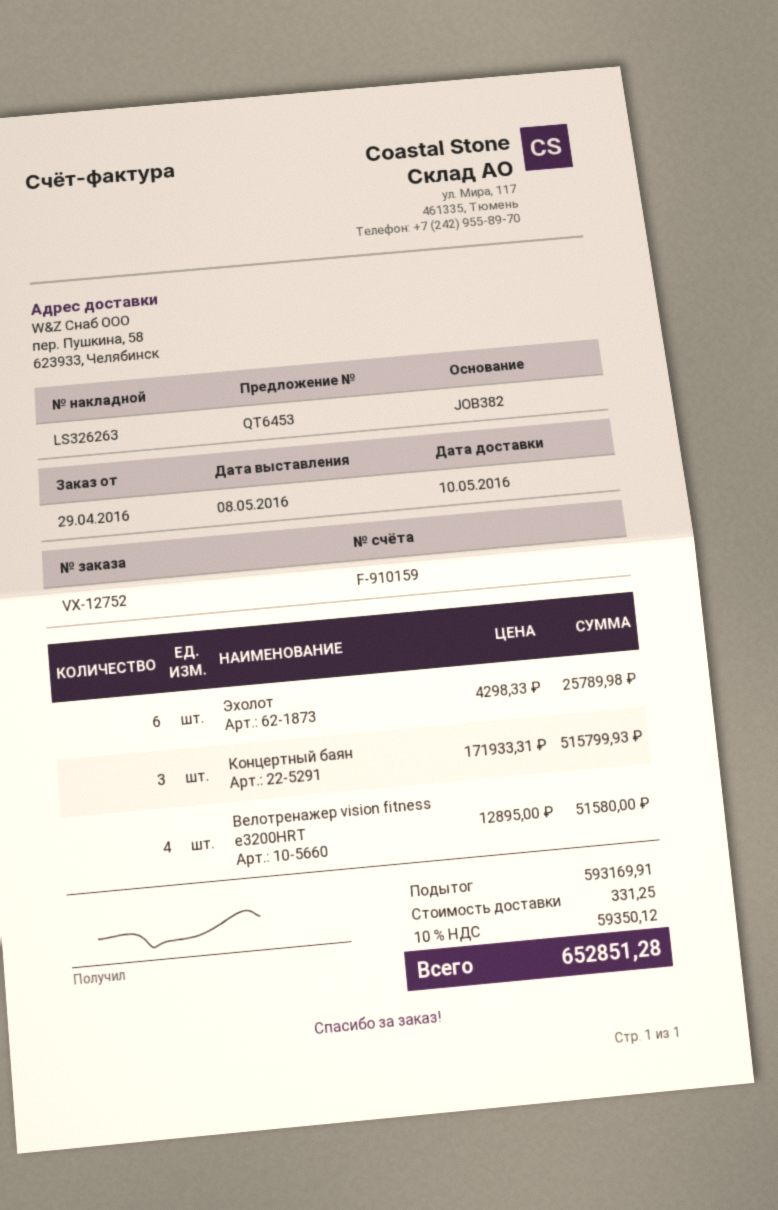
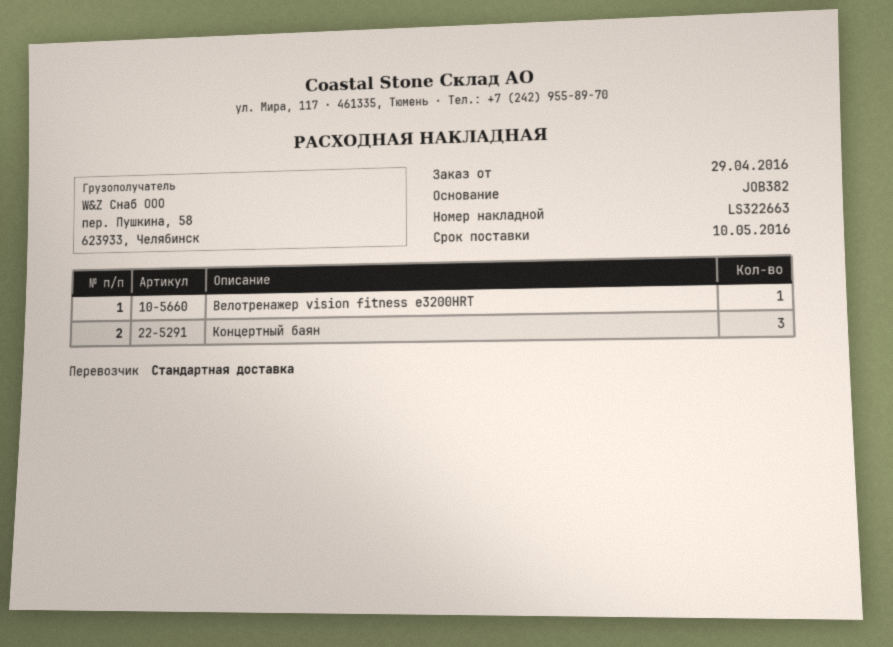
delivery note number: LS326263 -> LS322663
Эхолот: 6 -> none
Велотренажер vision fitness e3200HRT: 4 -> 1

